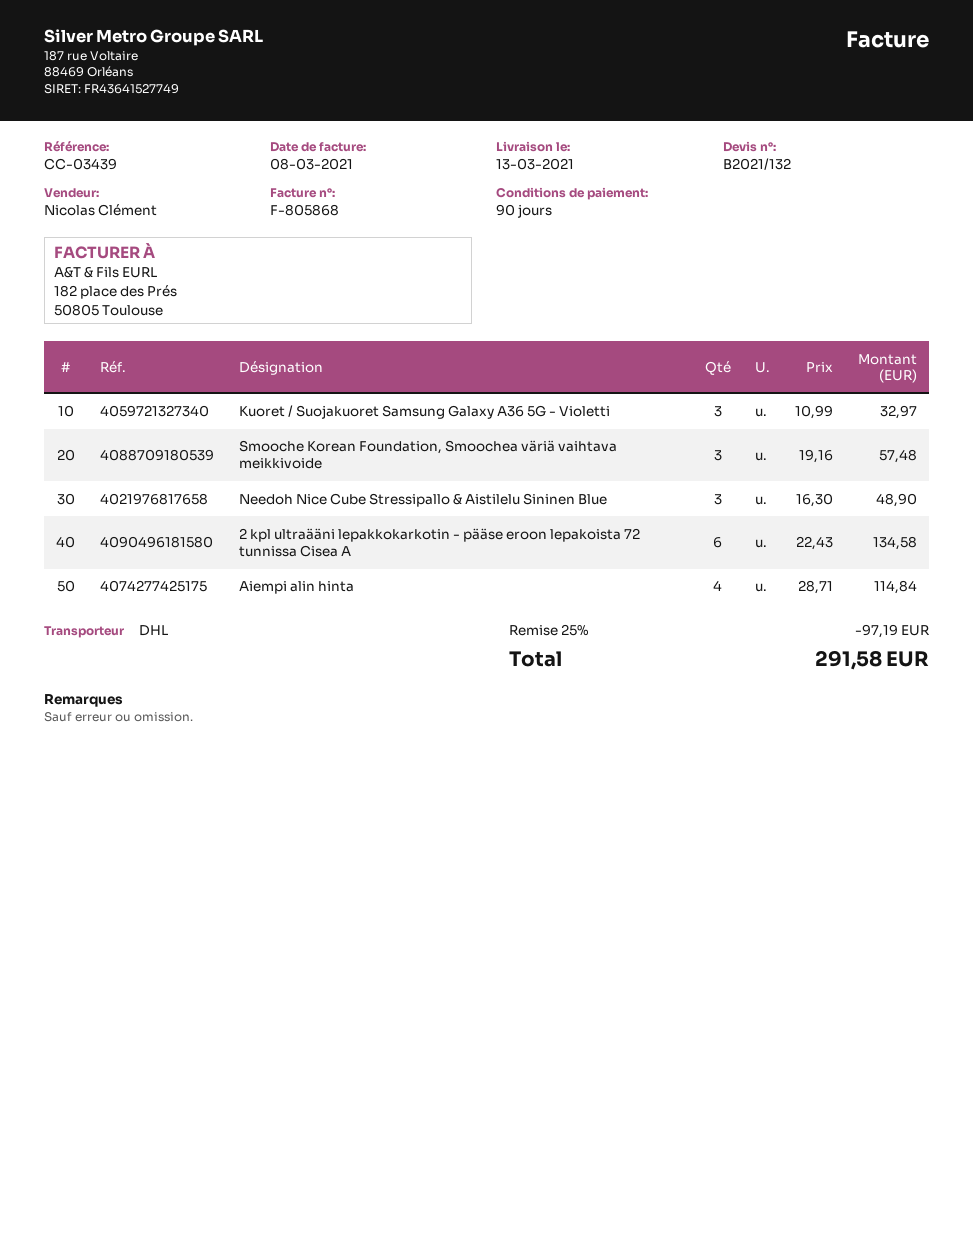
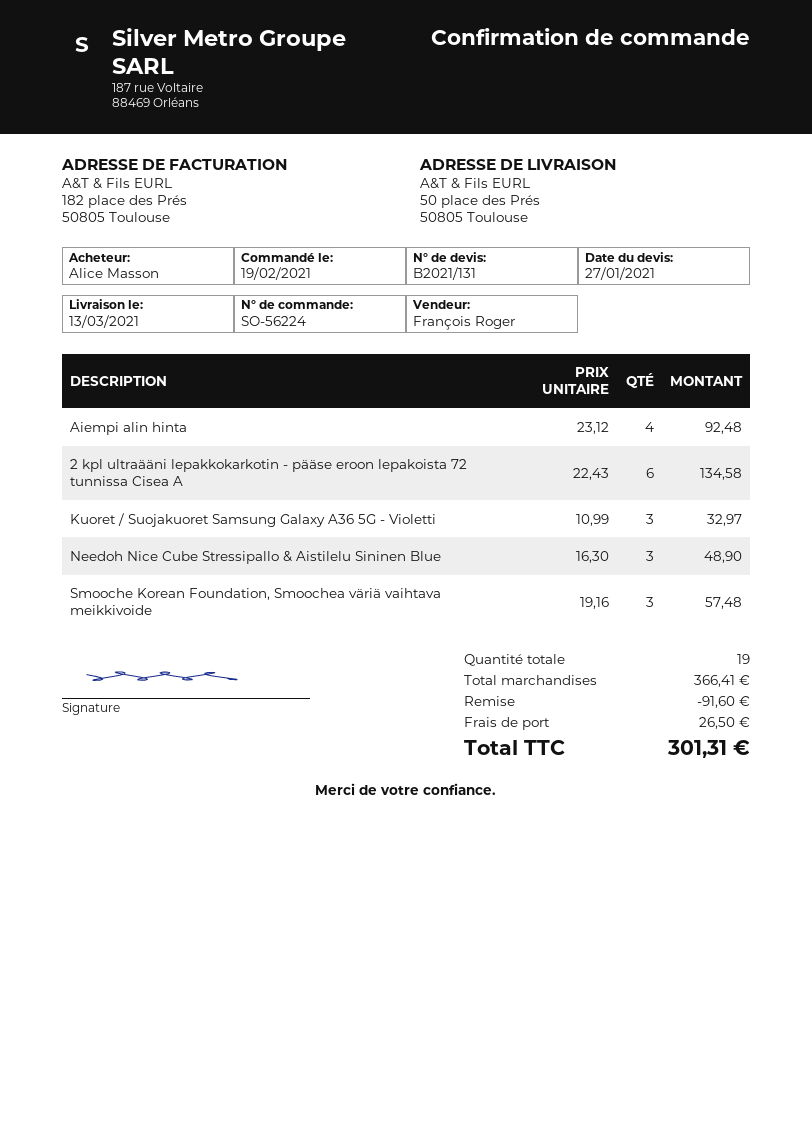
quote number: B2021/132 -> B2021/131
sales rep: Nicolas Clément -> François Roger
Aiempi alin hinta: 4 x 28.71 = 114.84 -> 4 x 23.12 = 92.48
discount: 97.19 -> 91.60
shipping: none -> 26.50
total: 291.58 -> 301.31

